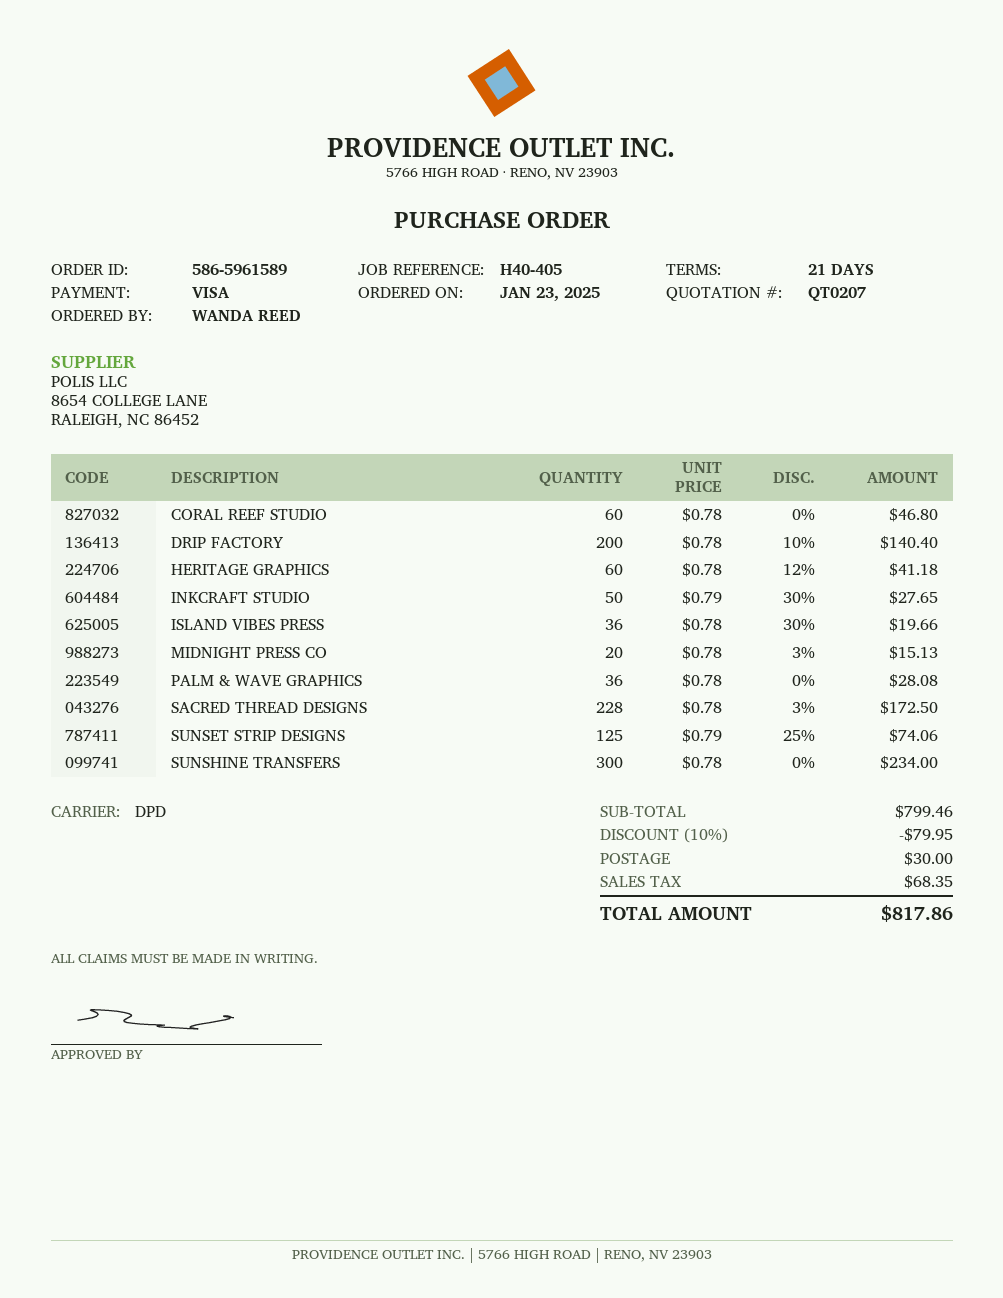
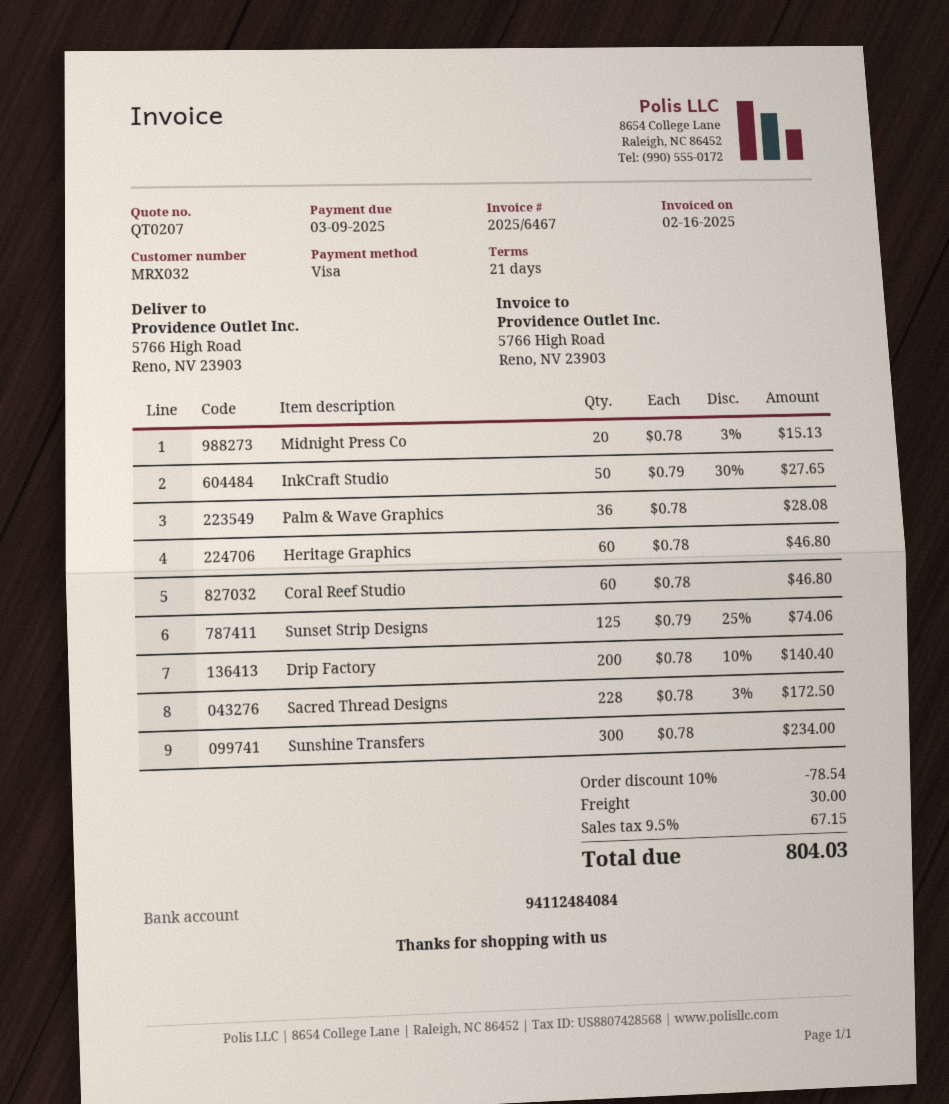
HERITAGE GRAPHICS: 60 x 0.78 - 12% = 41.18 -> 60 x 0.78 = 46.80
ISLAND VIBES PRESS: 36 x 0.78 - 30% = 19.66 -> none
discount: 10% = 79.95 -> 10% = 78.54
tax: 68.35 -> 67.15
total: 817.86 -> 804.03

